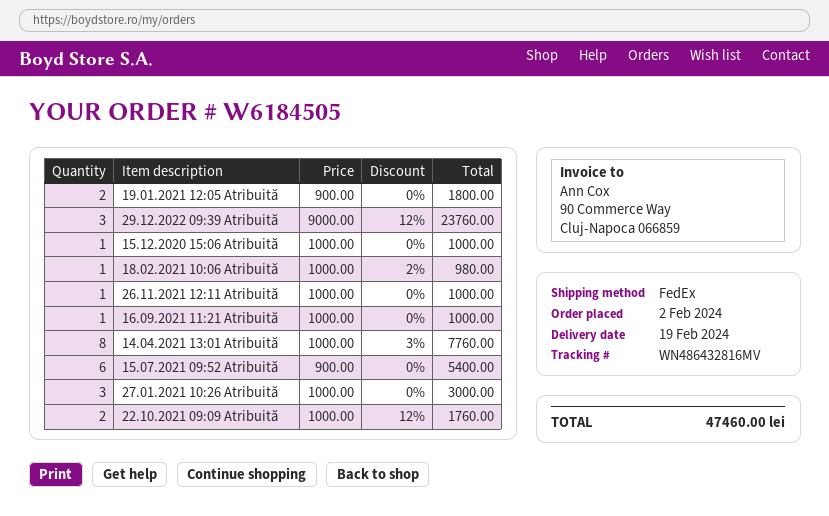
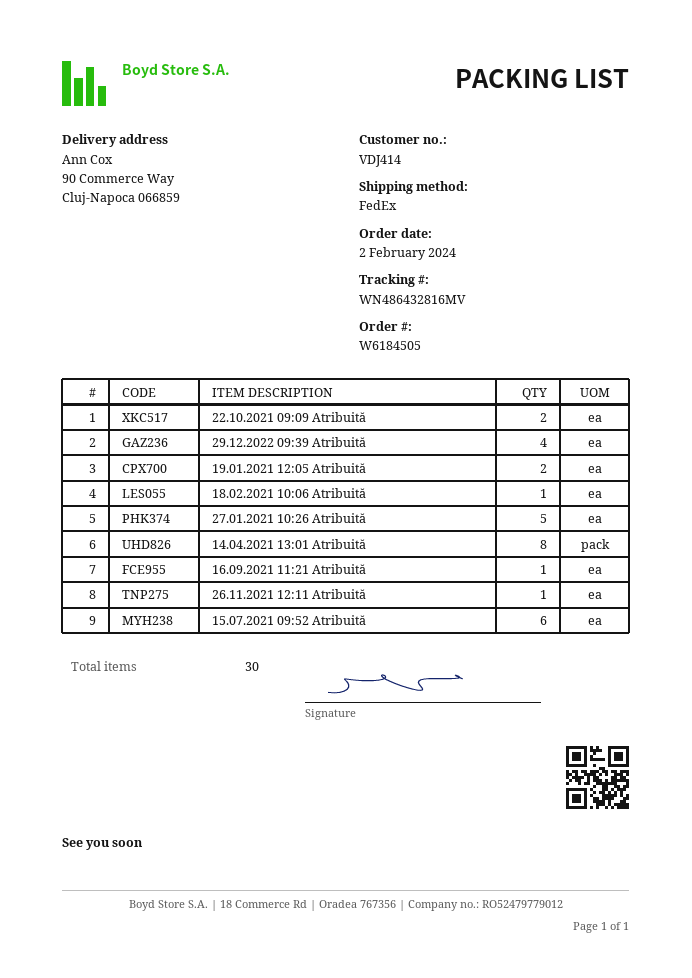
29.12.2022 09:39 Atribuită: 3 -> 4
15.12.2020 15:06 Atribuită: 1 -> none
27.01.2021 10:26 Atribuită: 3 -> 5

